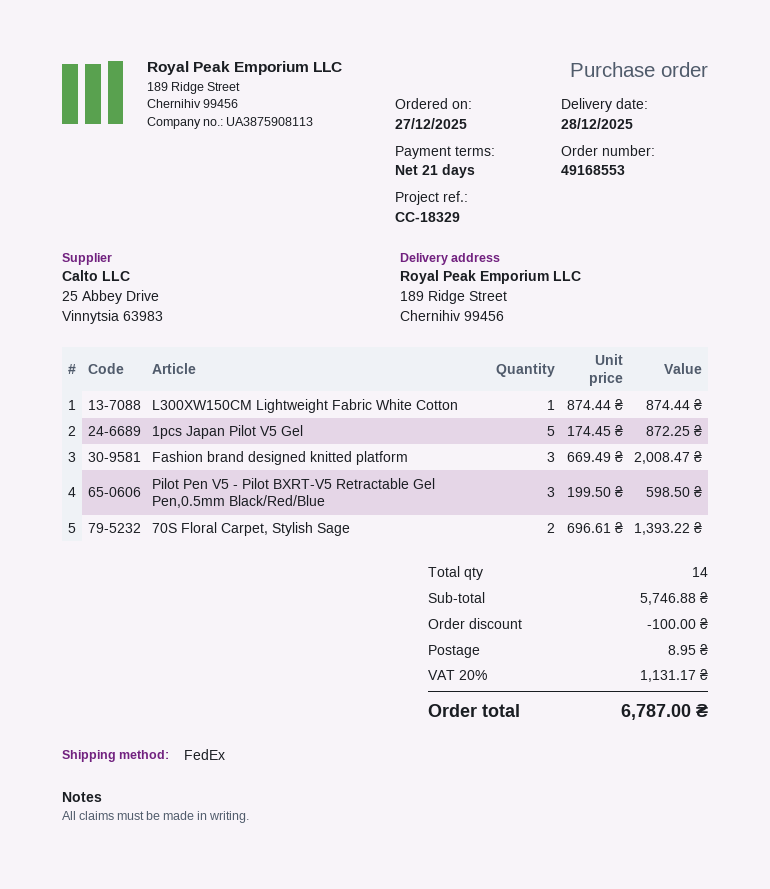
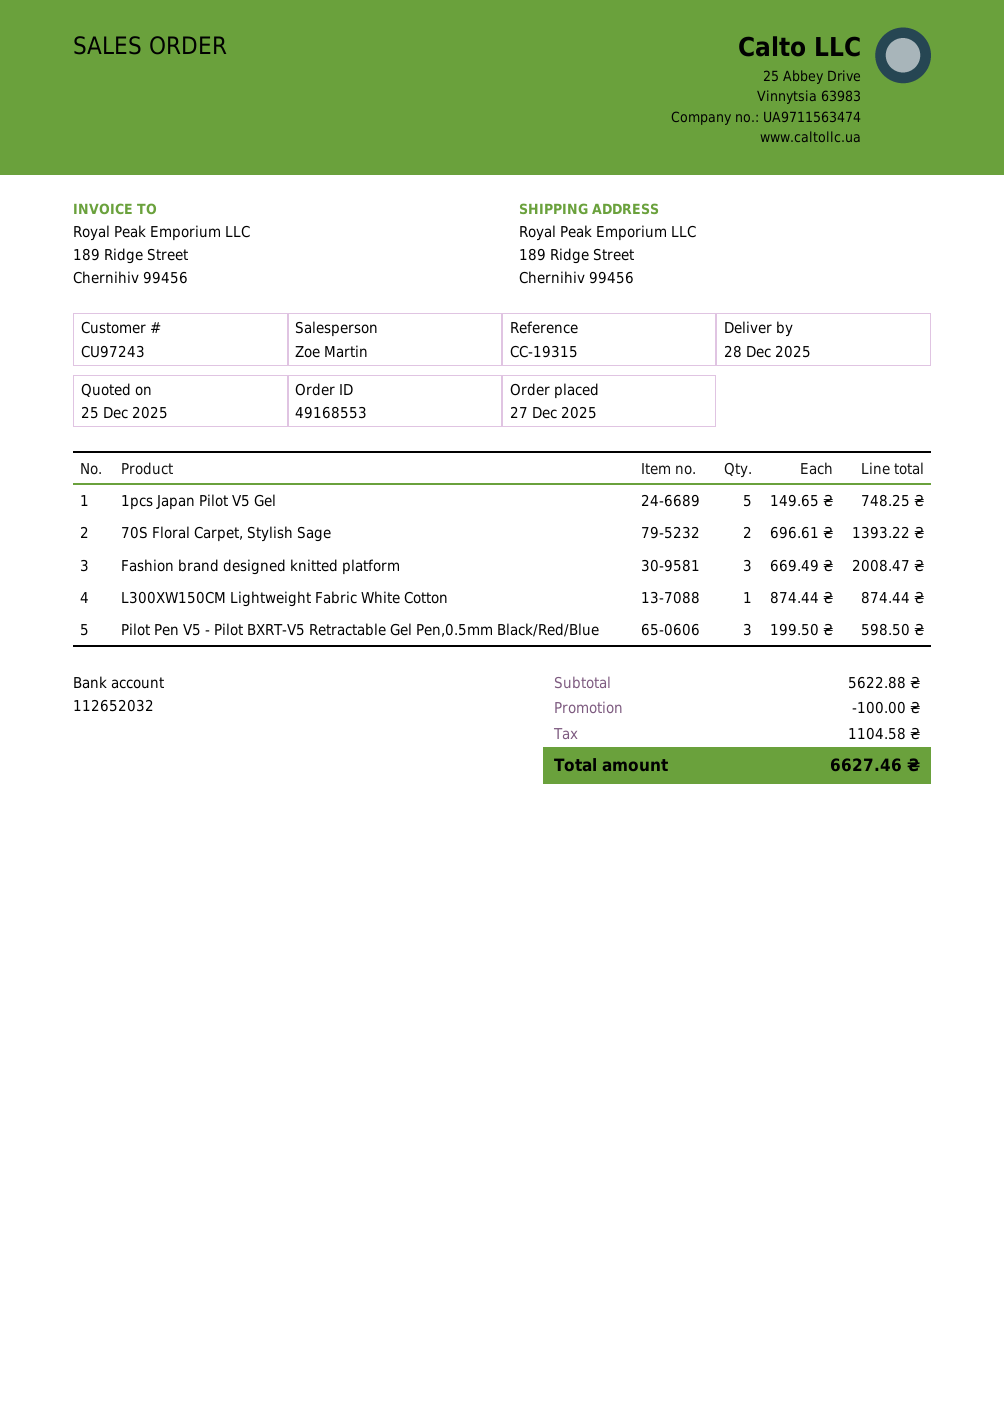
reference: CC-18329 -> CC-19315
1pcs Japan Pilot V5 Gel: 5 x 174.45 = 872.25 -> 5 x 149.65 = 748.25
subtotal: 5746.88 -> 5622.88
shipping: 8.95 -> none
tax: 1131.17 -> 1104.58
total: 6787.00 -> 6627.46

